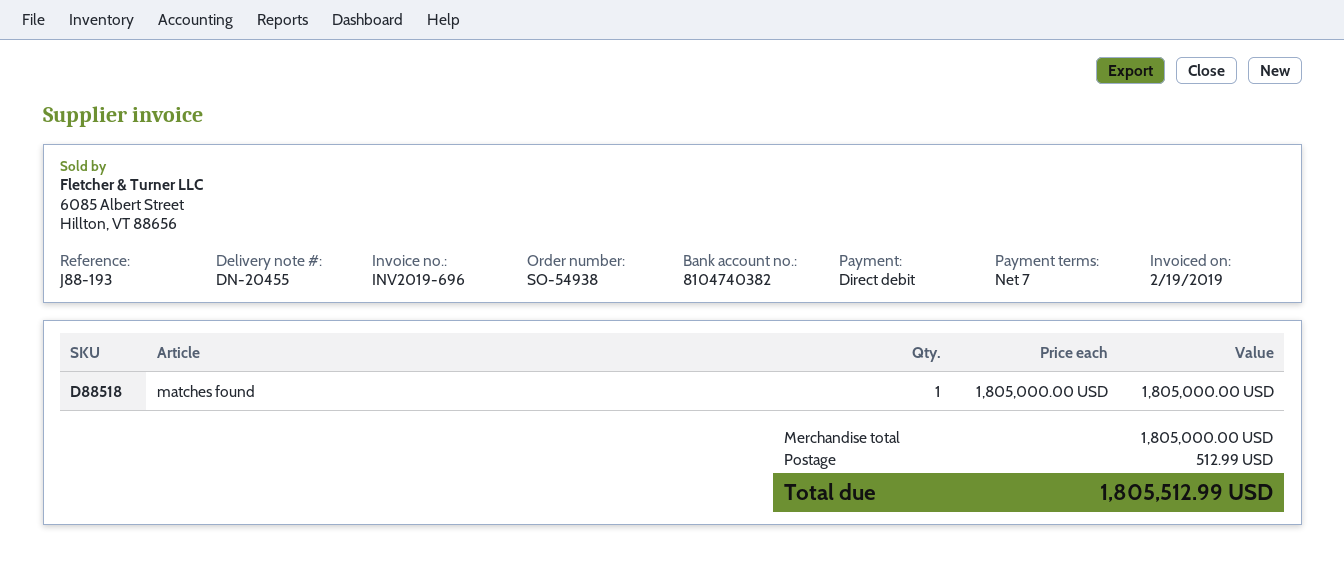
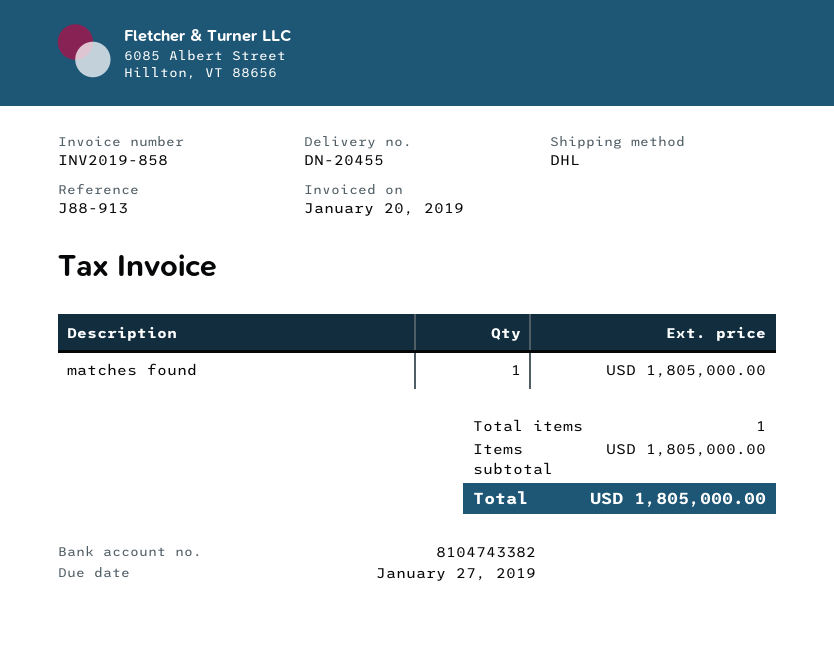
invoice number: INV2019-696 -> INV2019-858
invoice date: 2019-02-19 -> 2019-01-20
reference: J88-193 -> J88-913
bank account: 8104740382 -> 8104743382
shipping: 512.99 -> none
total: 1805512.99 -> 1805000.00

